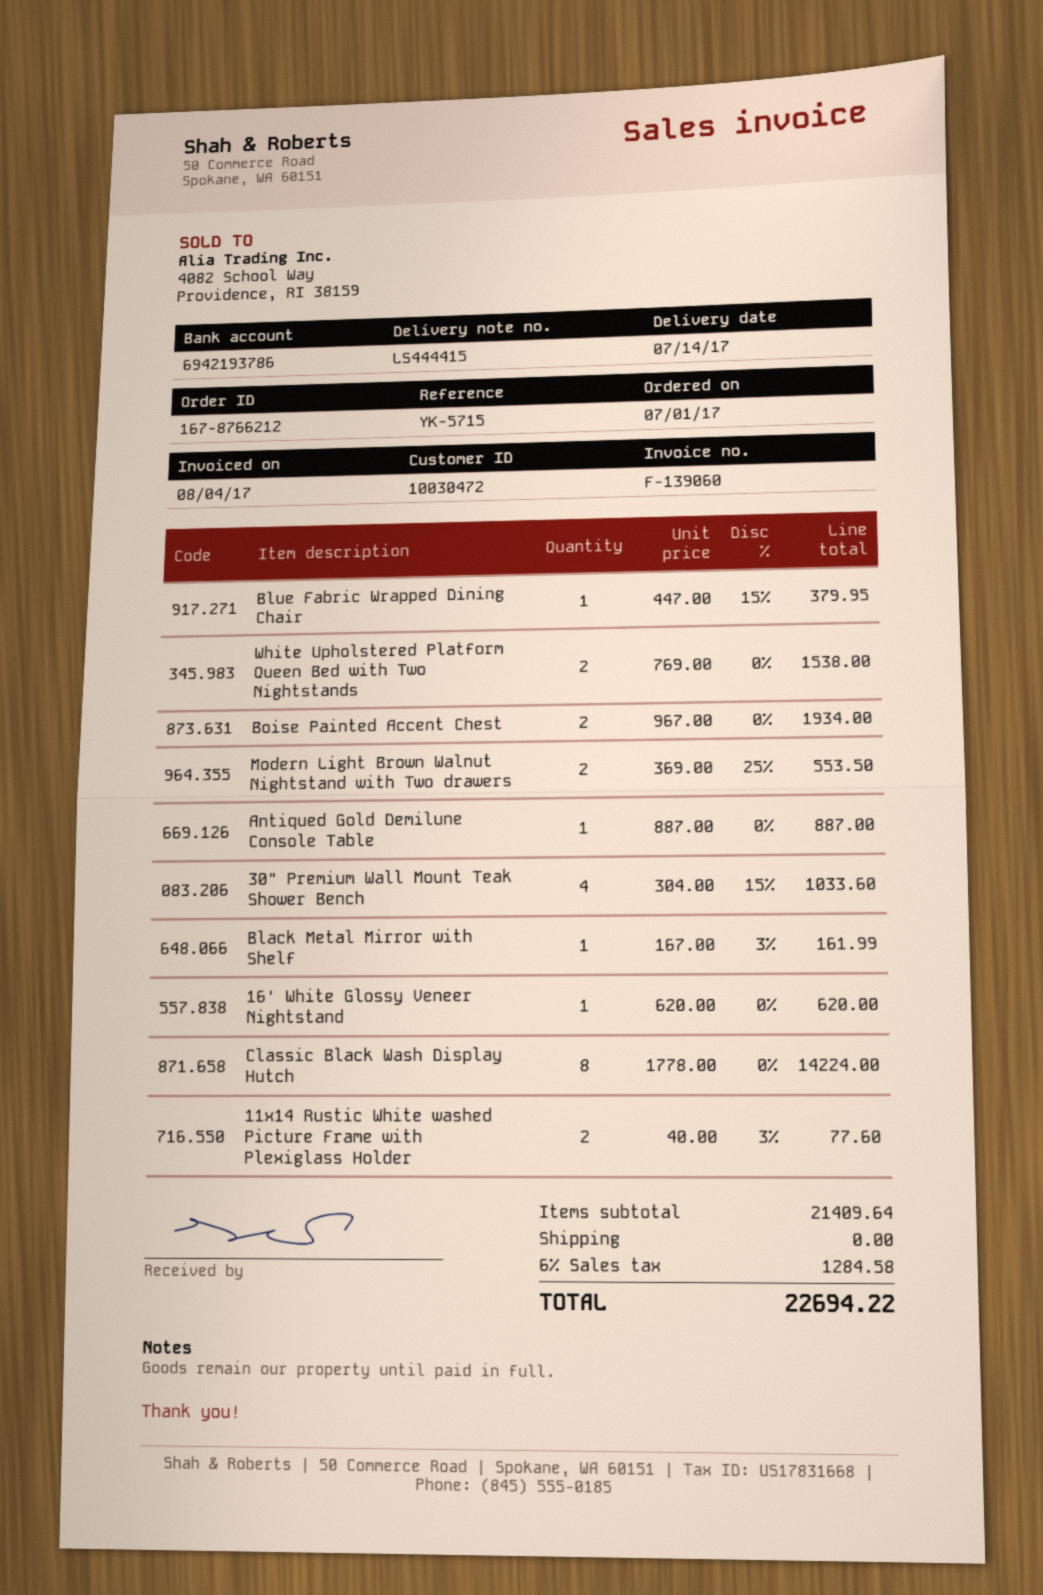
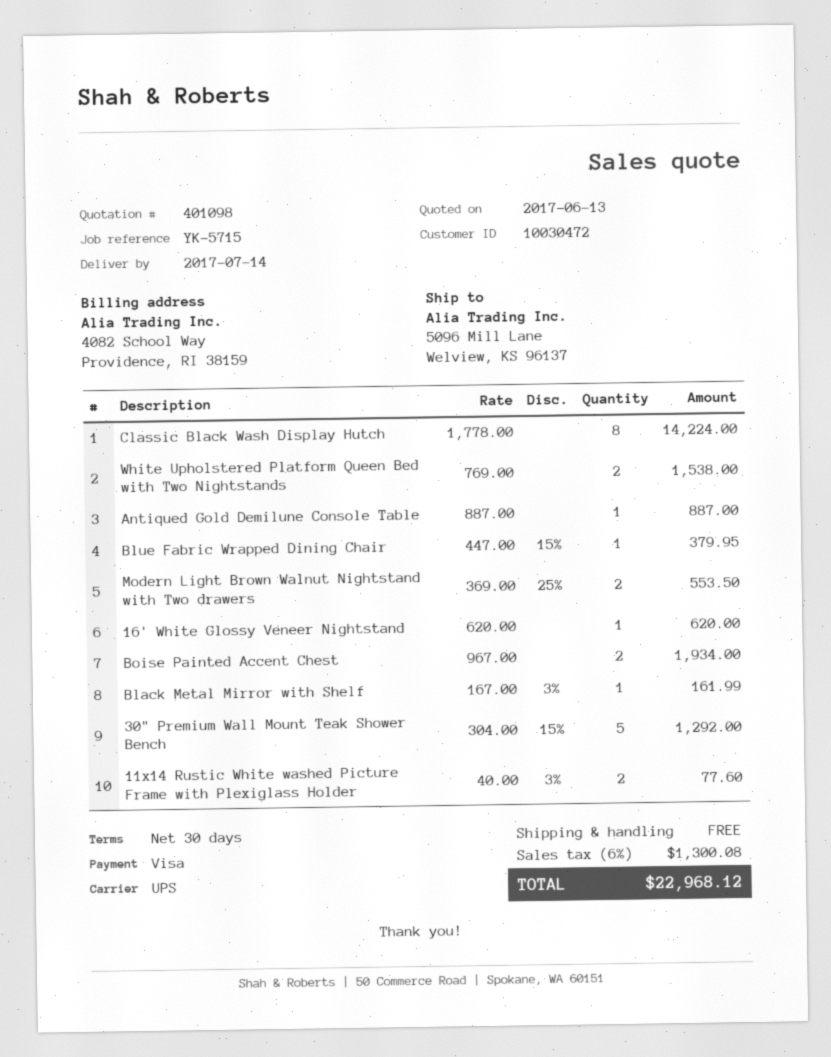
30" Premium Wall Mount Teak Shower Bench: 4 x 304.00 - 15% = 1033.60 -> 5 x 304.00 - 15% = 1292.00
tax: 6% = 1284.58 -> 6% = 1300.08
total: 22694.22 -> 22968.12

